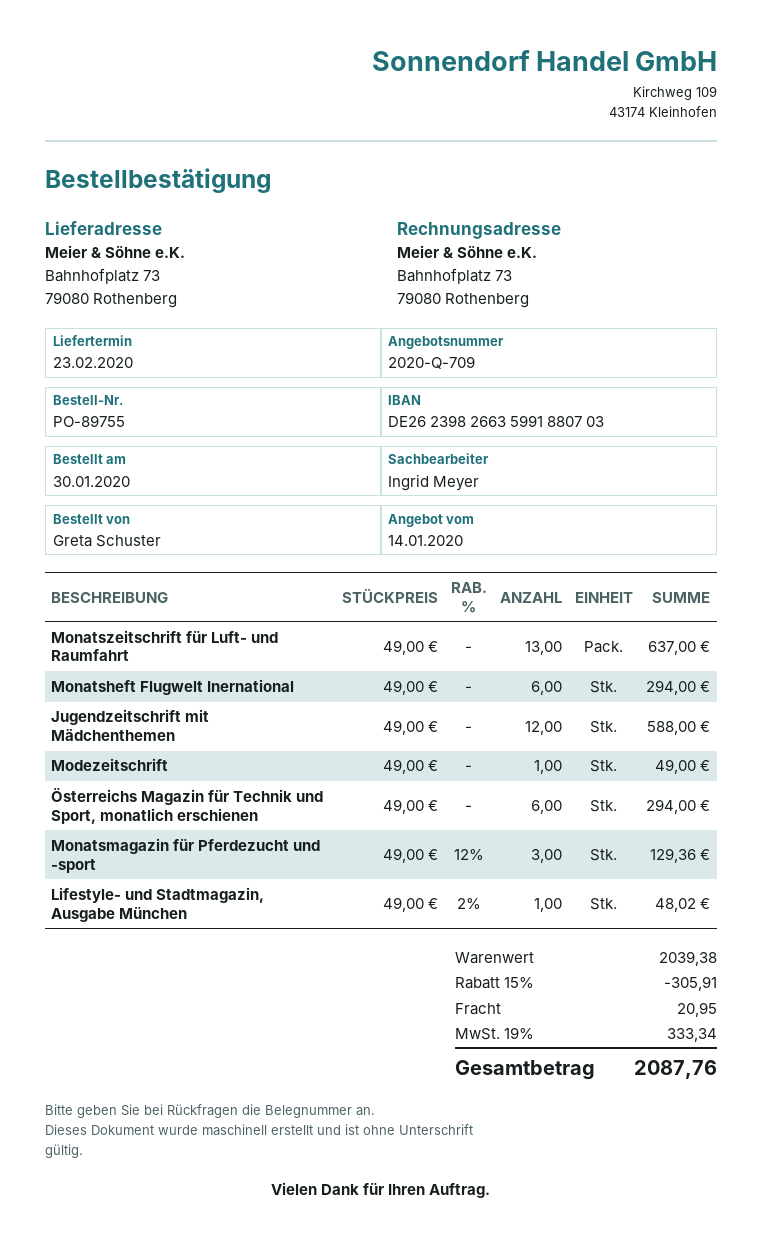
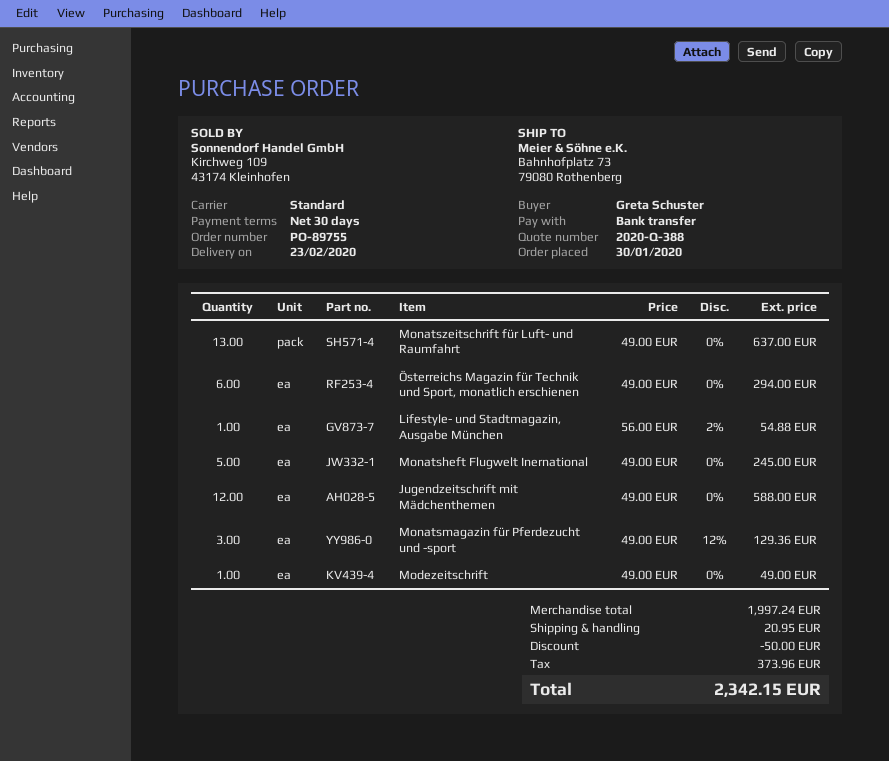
quote number: 2020-Q-709 -> 2020-Q-388
Monatsheft Flugwelt Inernational: 6 x 49.00 = 294.00 -> 5 x 49.00 = 245.00
Lifestyle- und Stadtmagazin, Ausgabe München: 1 x 49.00 - 2% = 48.02 -> 1 x 56.00 - 2% = 54.88
subtotal: 2039.38 -> 1997.24
discount: 305.91 -> 50.00
tax: 333.34 -> 373.96
total: 2087.76 -> 2342.15

